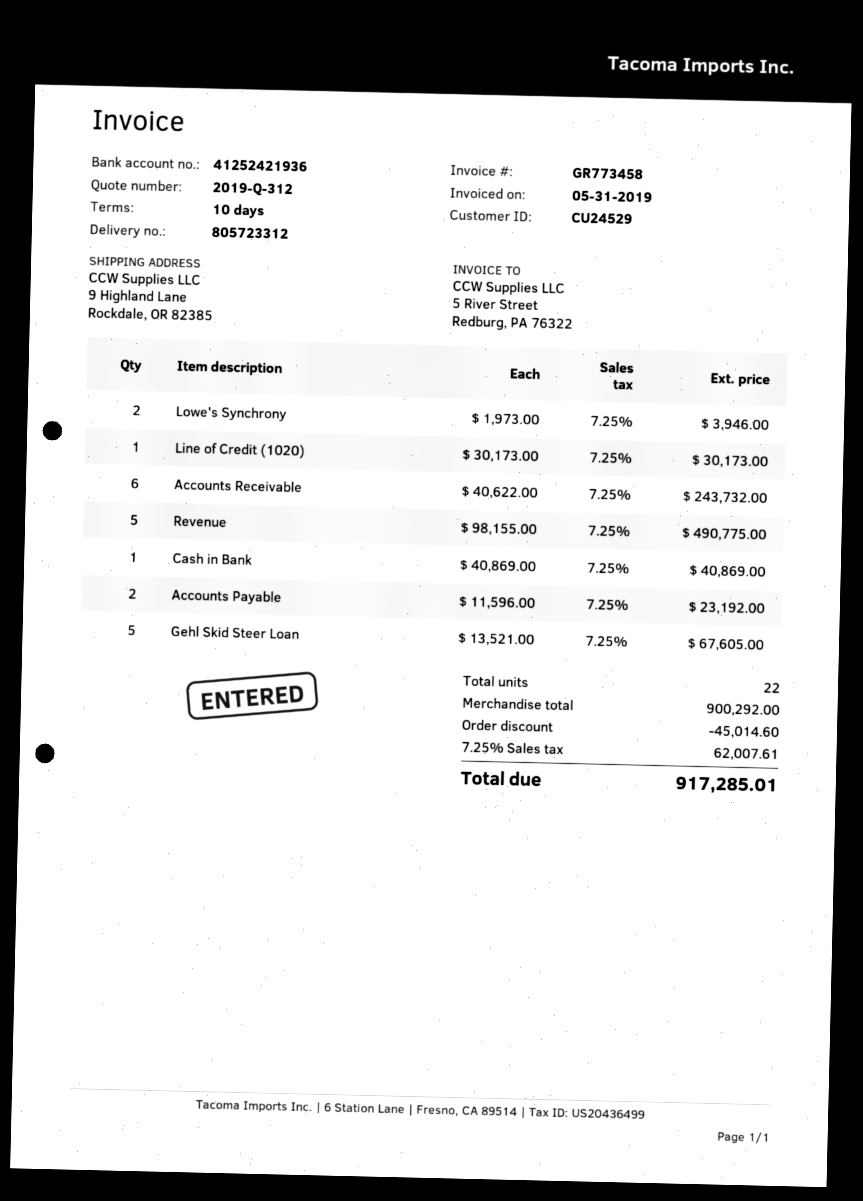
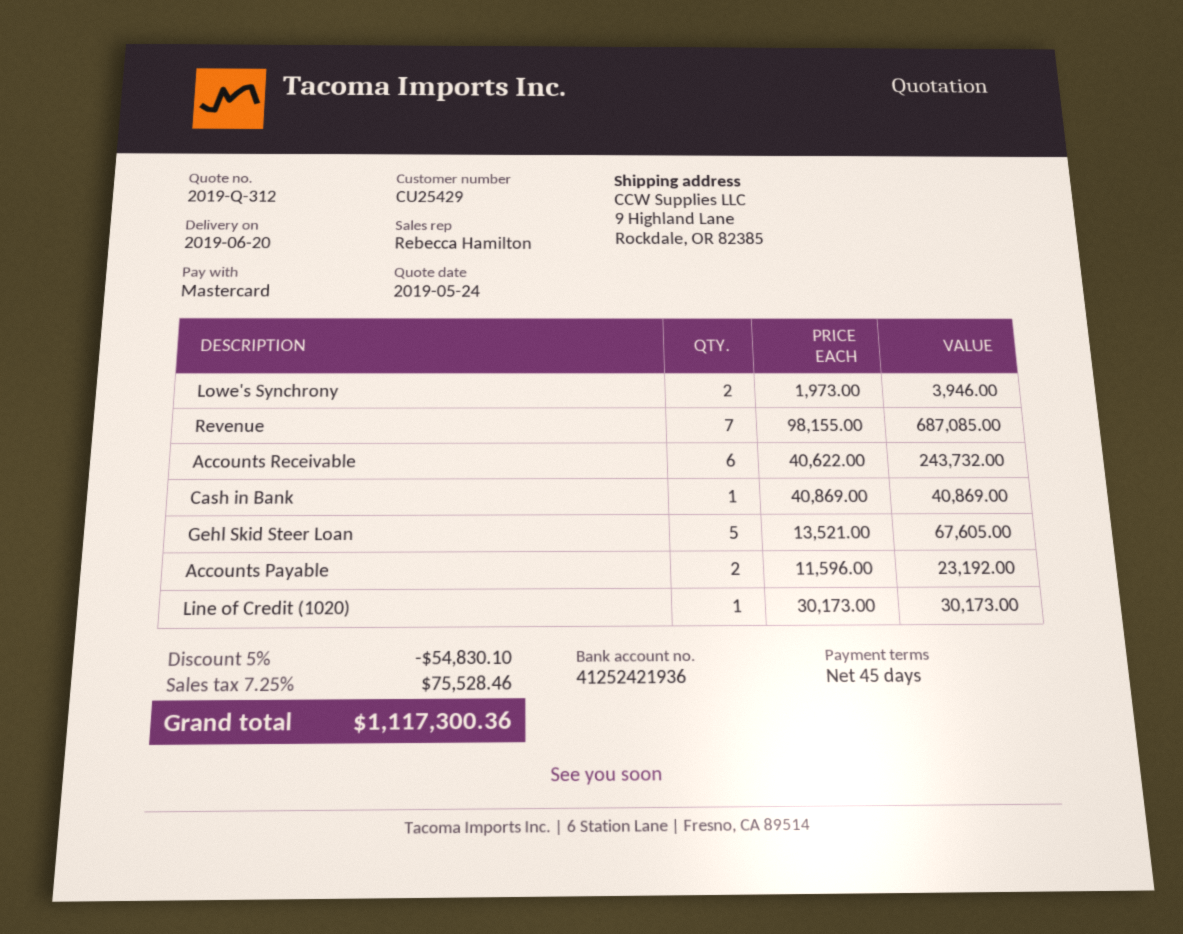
payment terms: 10 days -> 45 days
customer number: CU24529 -> CU25429
Revenue: 5 x 98155.00 = 490775.00 -> 7 x 98155.00 = 687085.00
discount: 45014.60 -> 54830.10
tax: 7.25% = 62007.61 -> 7.25% = 75528.46
total: 917285.01 -> 1117300.36

